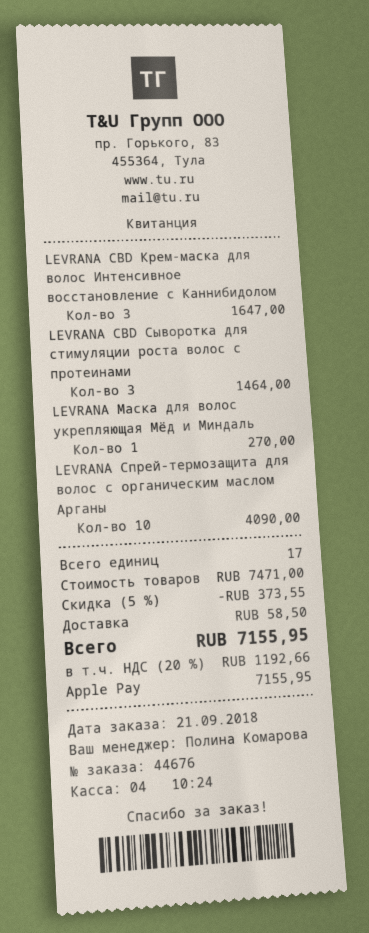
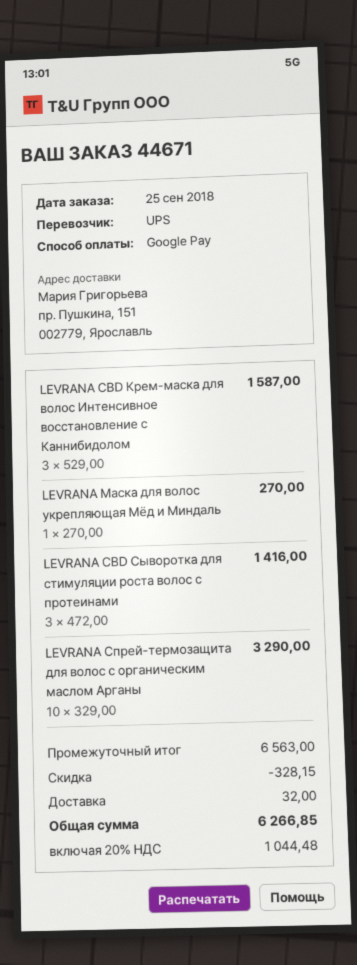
order number: 44676 -> 44671
order date: 2018-09-21 -> 2018-09-25
payment method: Apple Pay -> Google Pay
LEVRANA CBD Крем-маска для волос Интенсивное восстановление с Каннибидолом: 3 for 1647.00 -> 3 for 1587.00
LEVRANA CBD Сыворотка для стимуляции роста волос с протеинами: 3 for 1464.00 -> 3 for 1416.00
LEVRANA Спрей-термозащита для волос с органическим маслом Арганы: 10 for 4090.00 -> 10 for 3290.00
subtotal: 7471.00 -> 6563.00
discount: 373.55 -> 328.15
shipping: 58.50 -> 32.00
tax: 20% = 1192.66 -> 20% = 1044.48
total: 7155.95 -> 6266.85

